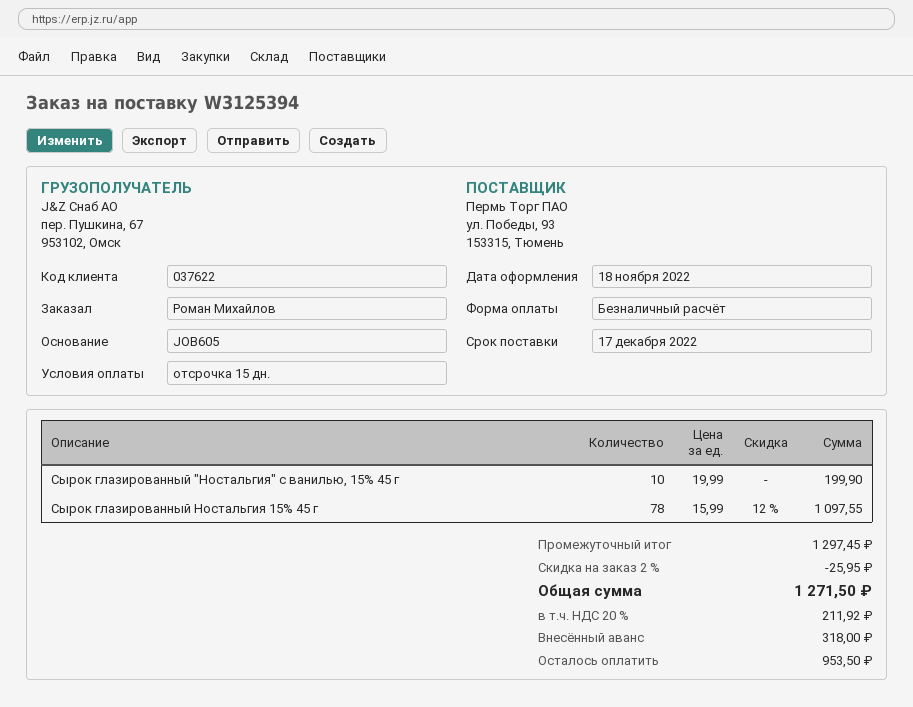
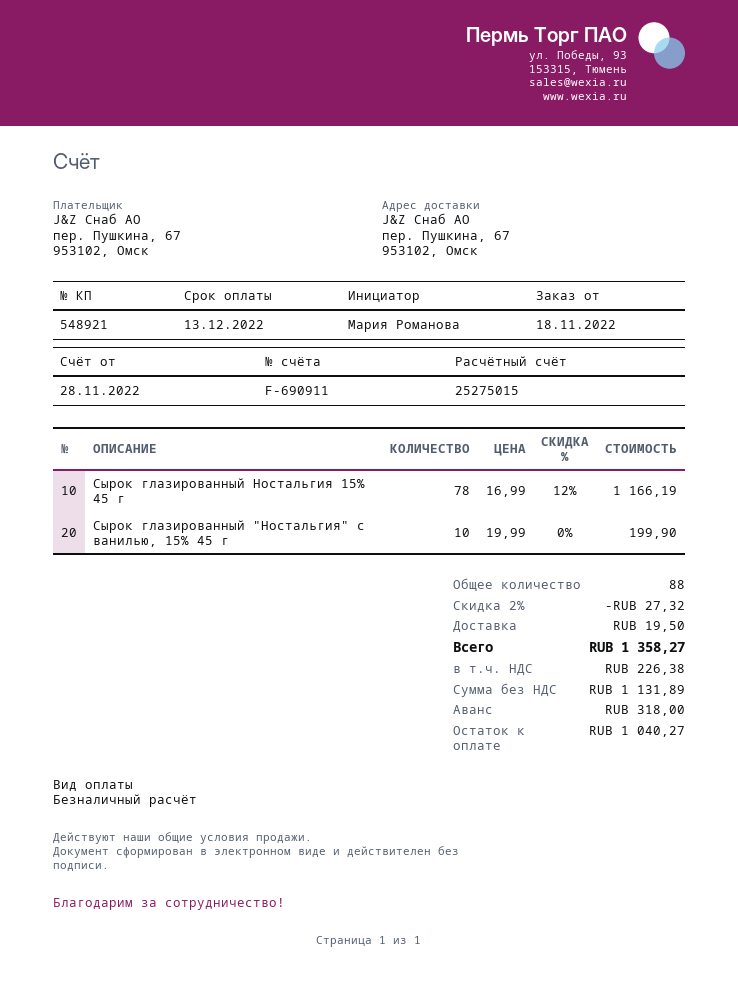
ordered by: Роман Михайлов -> Мария Романова
Сырок глазированный Ностальгия 15% 45 г: 78 x 15.99 - 12% = 1097.55 -> 78 x 16.99 - 12% = 1166.19
discount: 2% = 25.95 -> 2% = 27.32
shipping: none -> 19.50
tax: 211.92 -> 226.38
total: 1271.50 -> 1358.27
balance: 953.50 -> 1040.27

